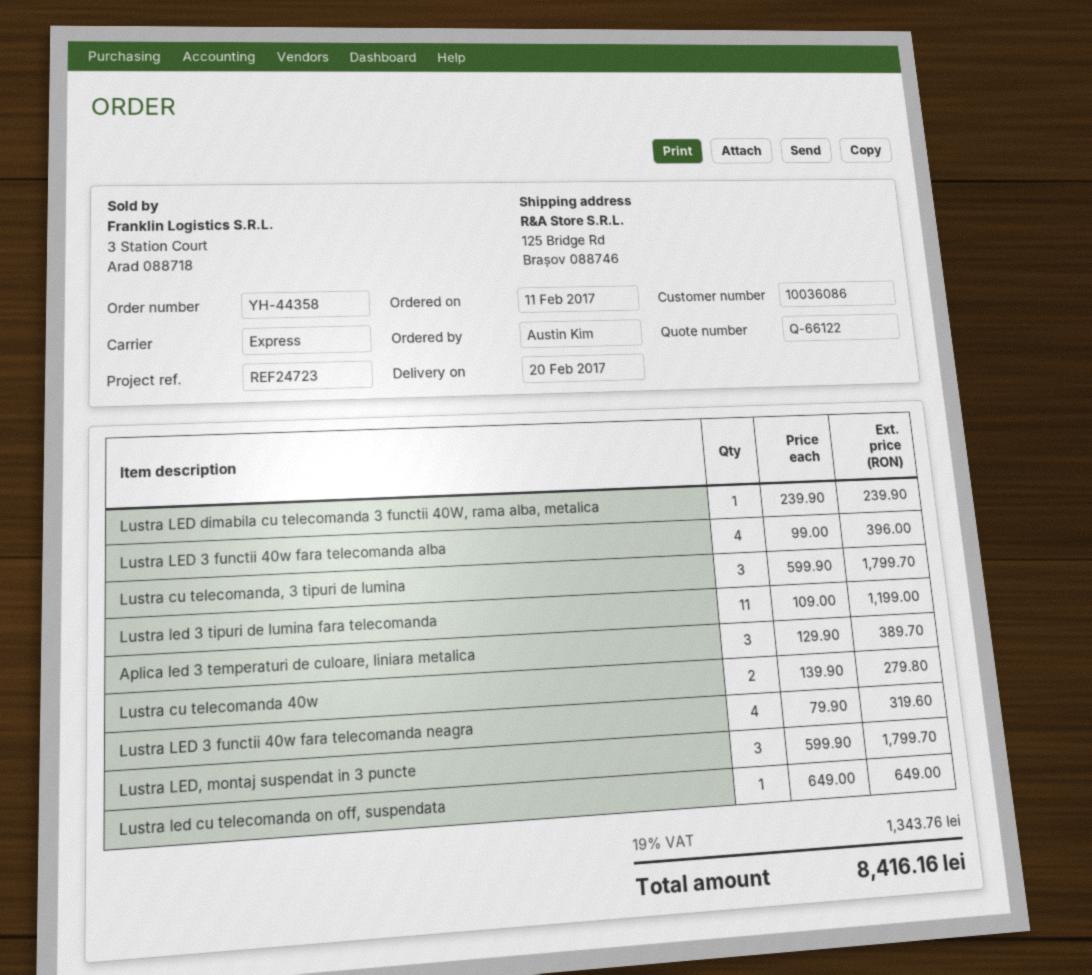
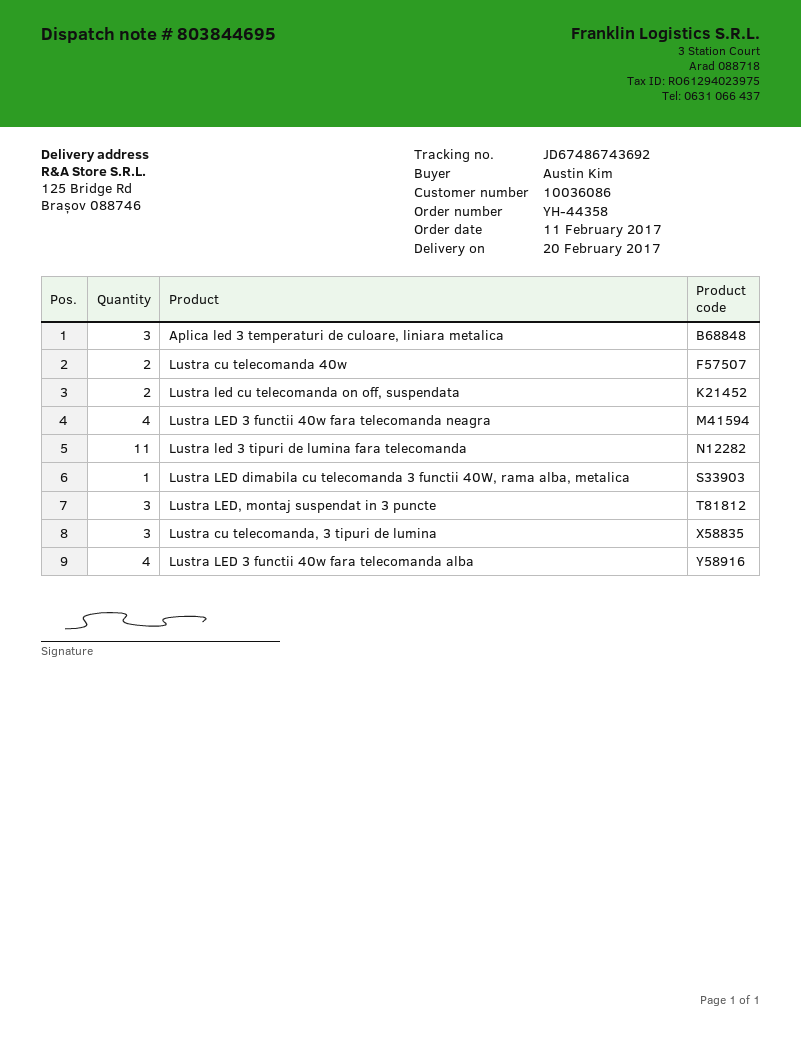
Lustra led cu telecomanda on off, suspendata: 1 -> 2

